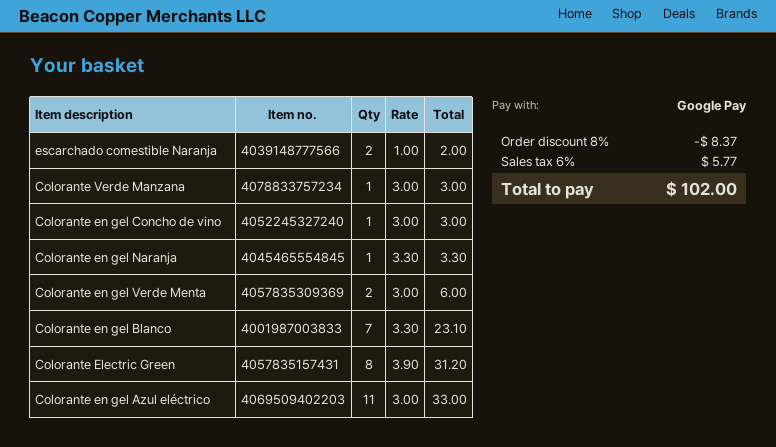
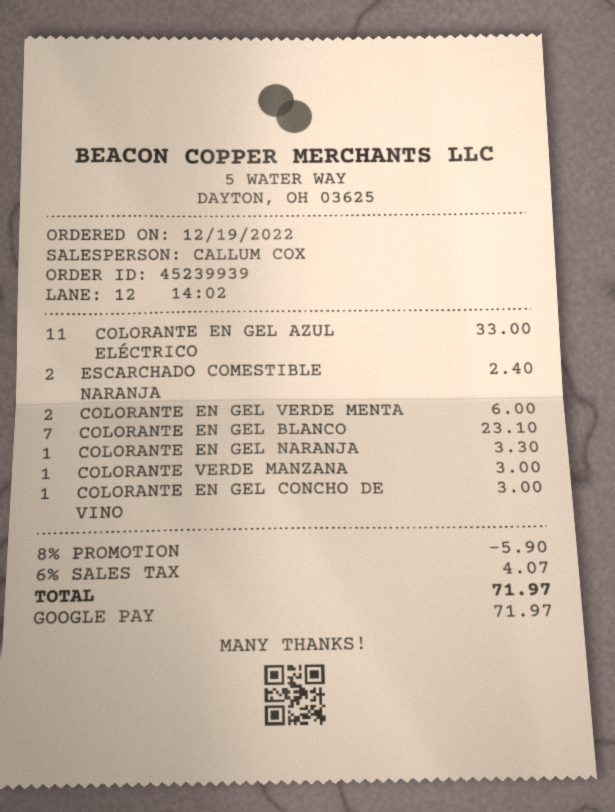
escarchado comestible Naranja: 2 for 2.00 -> 2 for 2.40
Colorante Electric Green: 8 for 31.20 -> none
discount: 8% = 8.37 -> 8% = 5.90
tax: 6% = 5.77 -> 6% = 4.07
total: 102.00 -> 71.97

